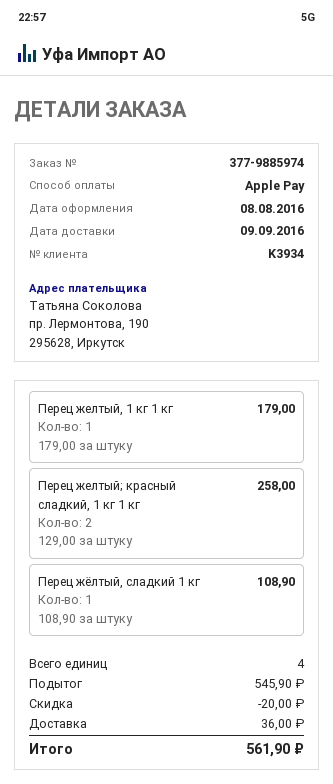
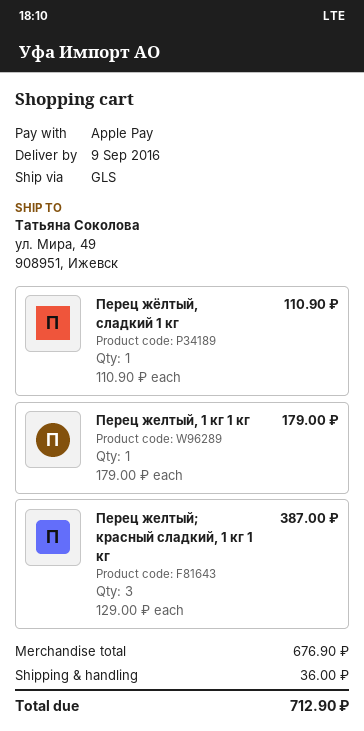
Перец желтый; красный сладкий, 1 кг 1 кг: 2 x 129.00 = 258.00 -> 3 x 129.00 = 387.00
Перец жёлтый, сладкий 1 кг: 1 x 108.90 = 108.90 -> 1 x 110.90 = 110.90
subtotal: 545.90 -> 676.90
discount: 20.00 -> none
total: 561.90 -> 712.90

